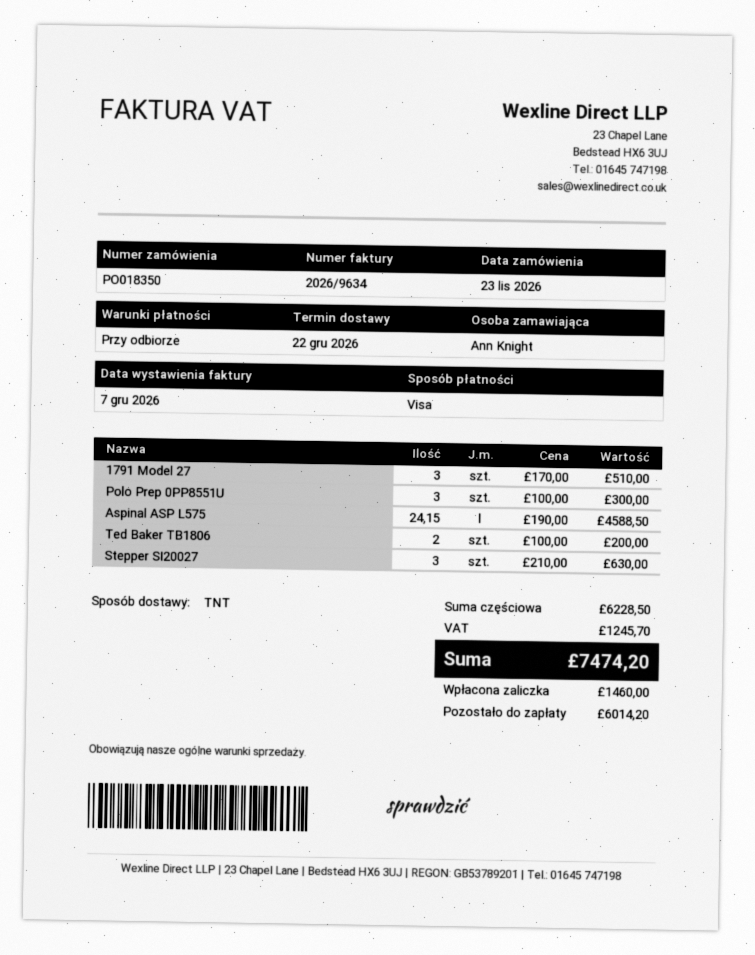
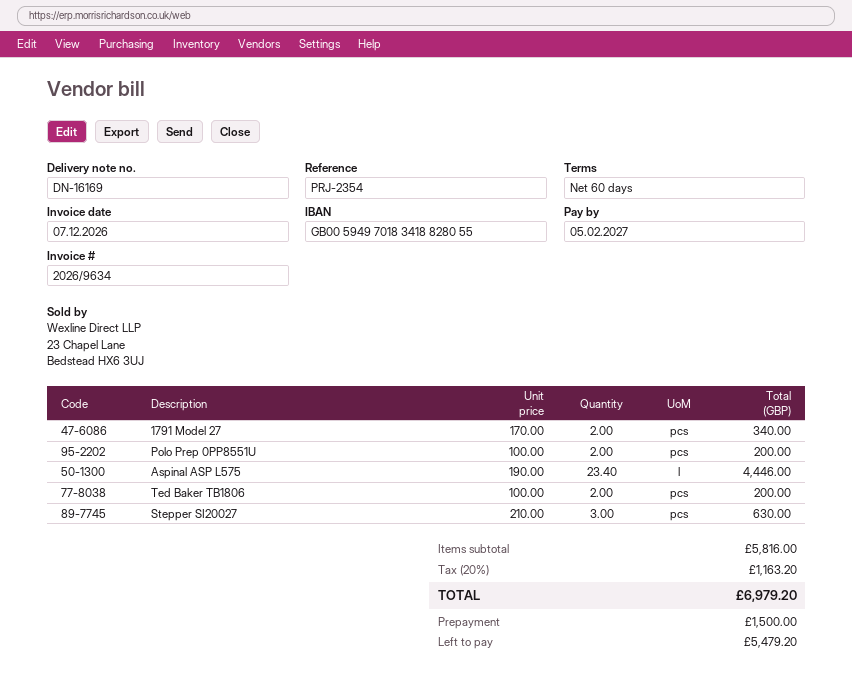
payment terms: on receipt -> 60 days
1791 Model 27: 3 x 170.00 = 510.00 -> 2 x 170.00 = 340.00
Polo Prep 0PP8551U: 3 x 100.00 = 300.00 -> 2 x 100.00 = 200.00
Aspinal ASP L575: 24.15 x 190.00 = 4588.50 -> 23.4 x 190.00 = 4446.00
subtotal: 6228.50 -> 5816.00
tax: 1245.70 -> 1163.20
total: 7474.20 -> 6979.20
deposit: 1460.00 -> 1500.00
balance: 6014.20 -> 5479.20

